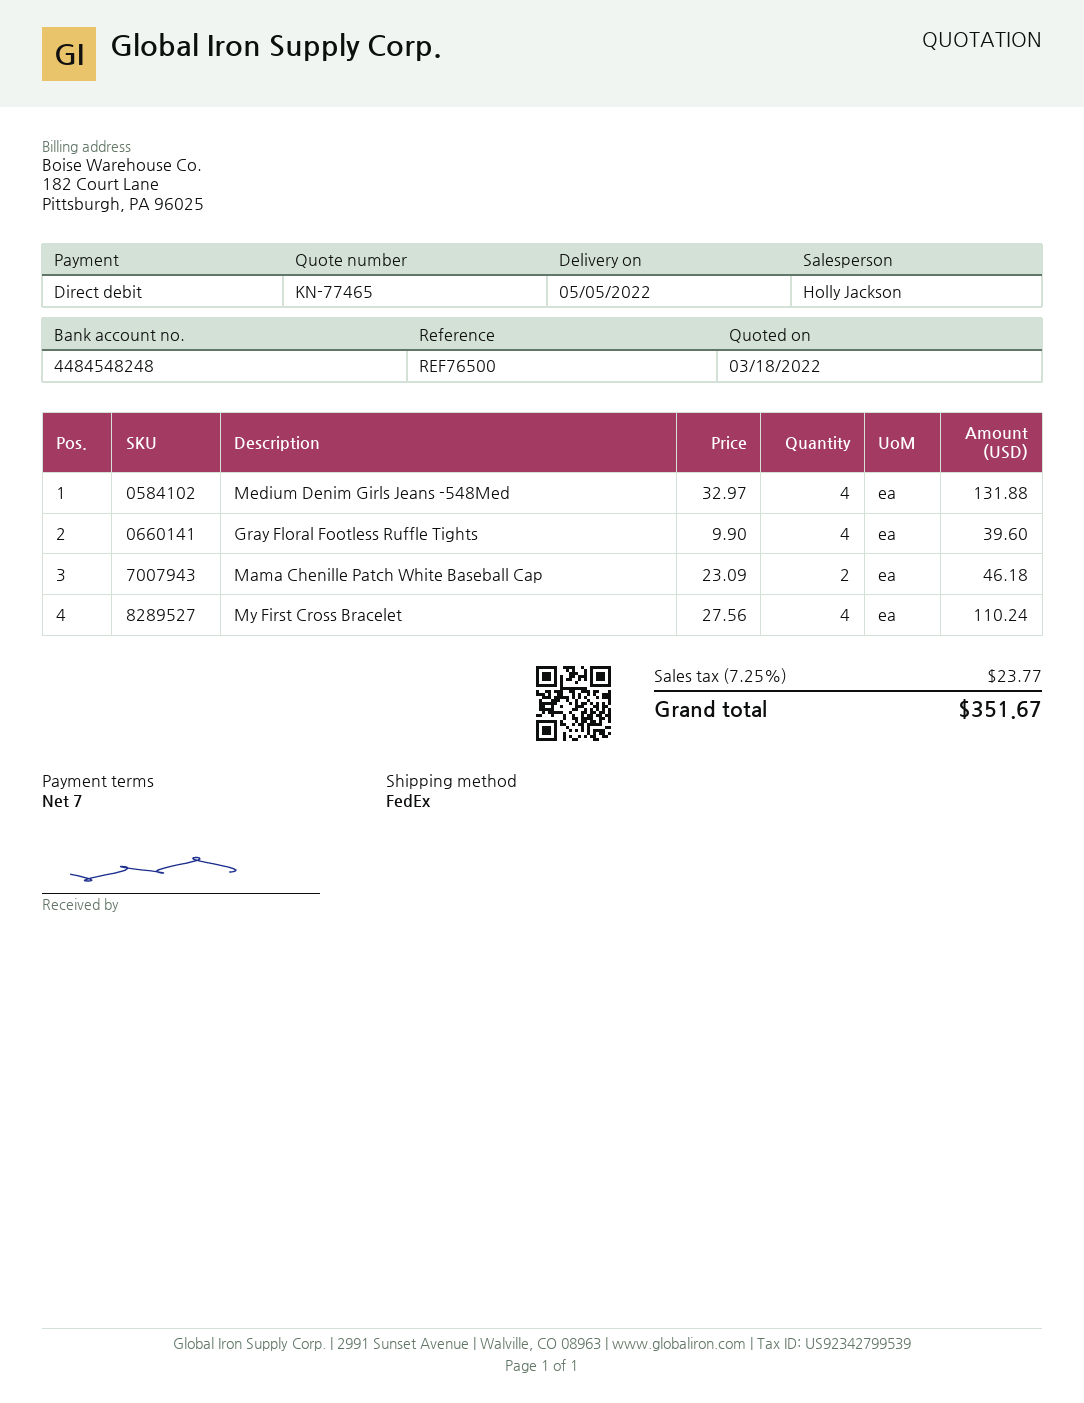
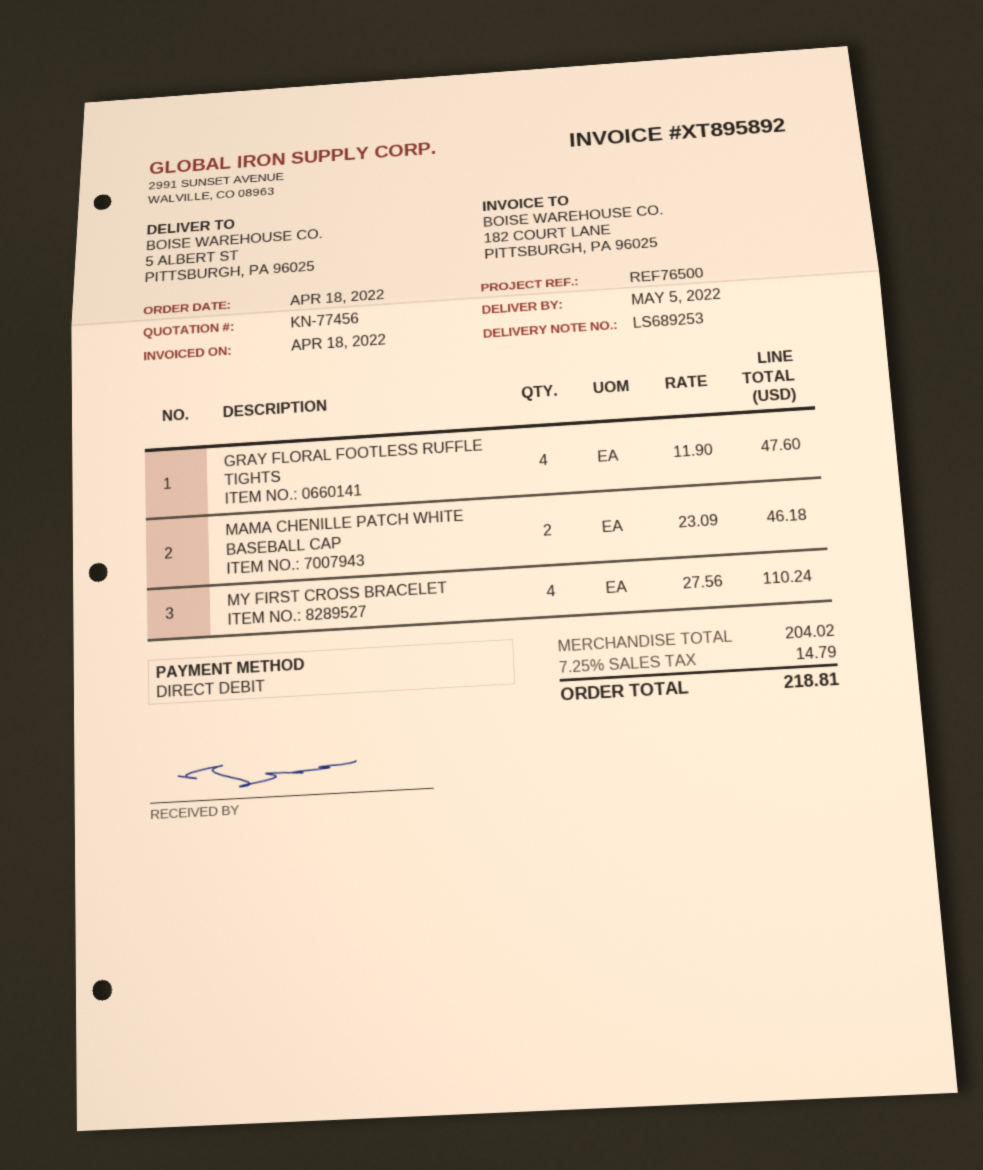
quote number: KN-77465 -> KN-77456
Medium Denim Girls Jeans -548Med: 4 x 32.97 = 131.88 -> none
Gray Floral Footless Ruffle Tights: 4 x 9.90 = 39.60 -> 4 x 11.90 = 47.60
tax: 7.25% = 23.77 -> 7.25% = 14.79
total: 351.67 -> 218.81

